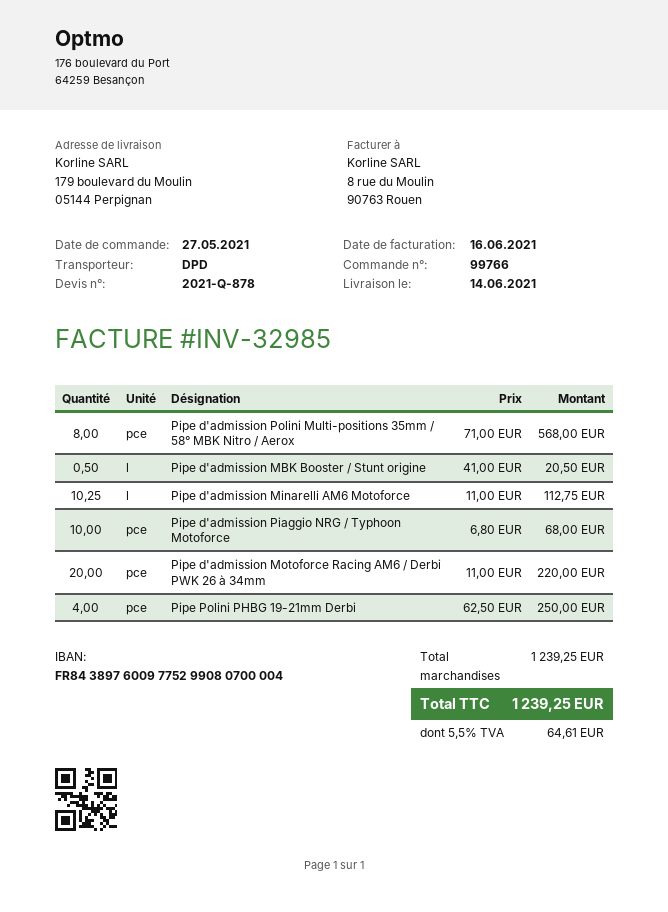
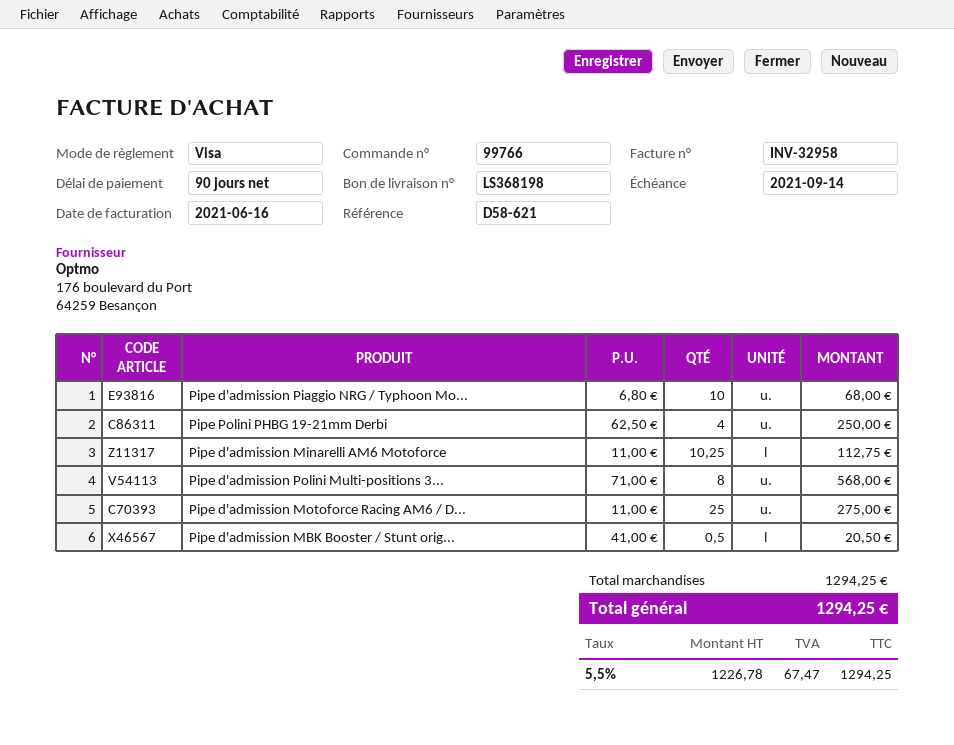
invoice number: INV-32985 -> INV-32958
Pipe d'admission Motoforce Racing AM6 / Derbi PWK 26 à 34mm: 20 x 11.00 = 220.00 -> 25 x 11.00 = 275.00
subtotal: 1239.25 -> 1294.25
tax: 5.5% = 64.61 -> 5.5% = 67.47
total: 1239.25 -> 1294.25

